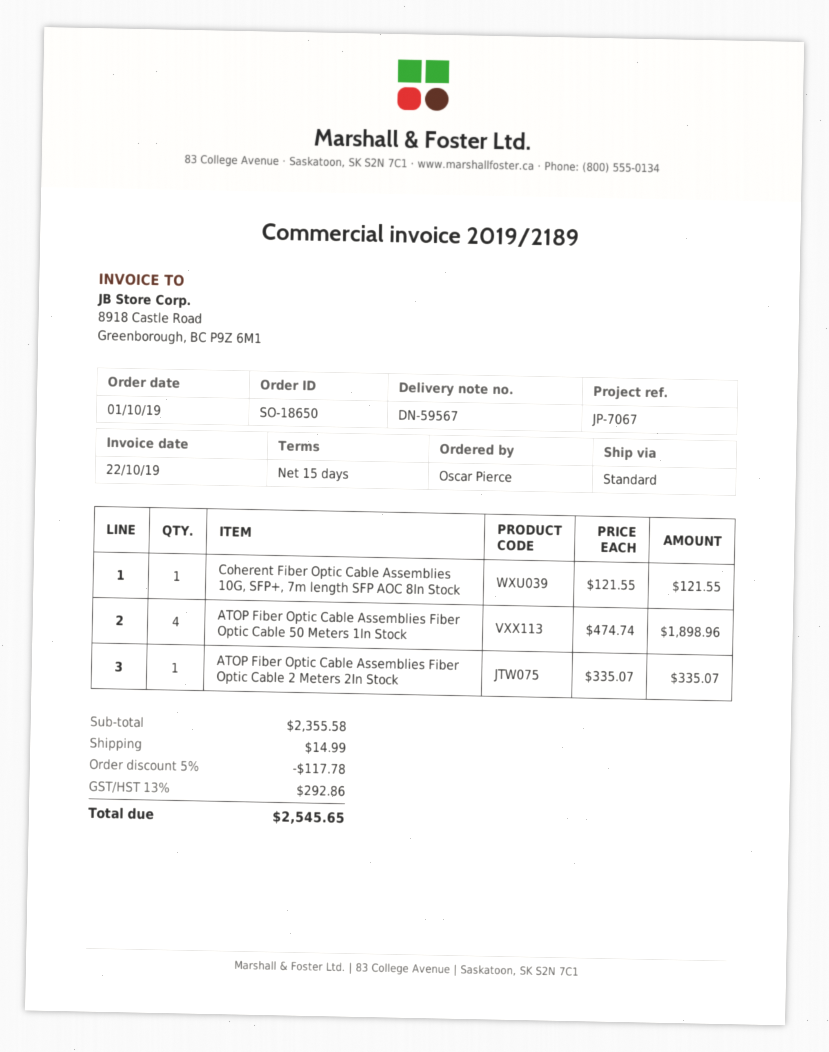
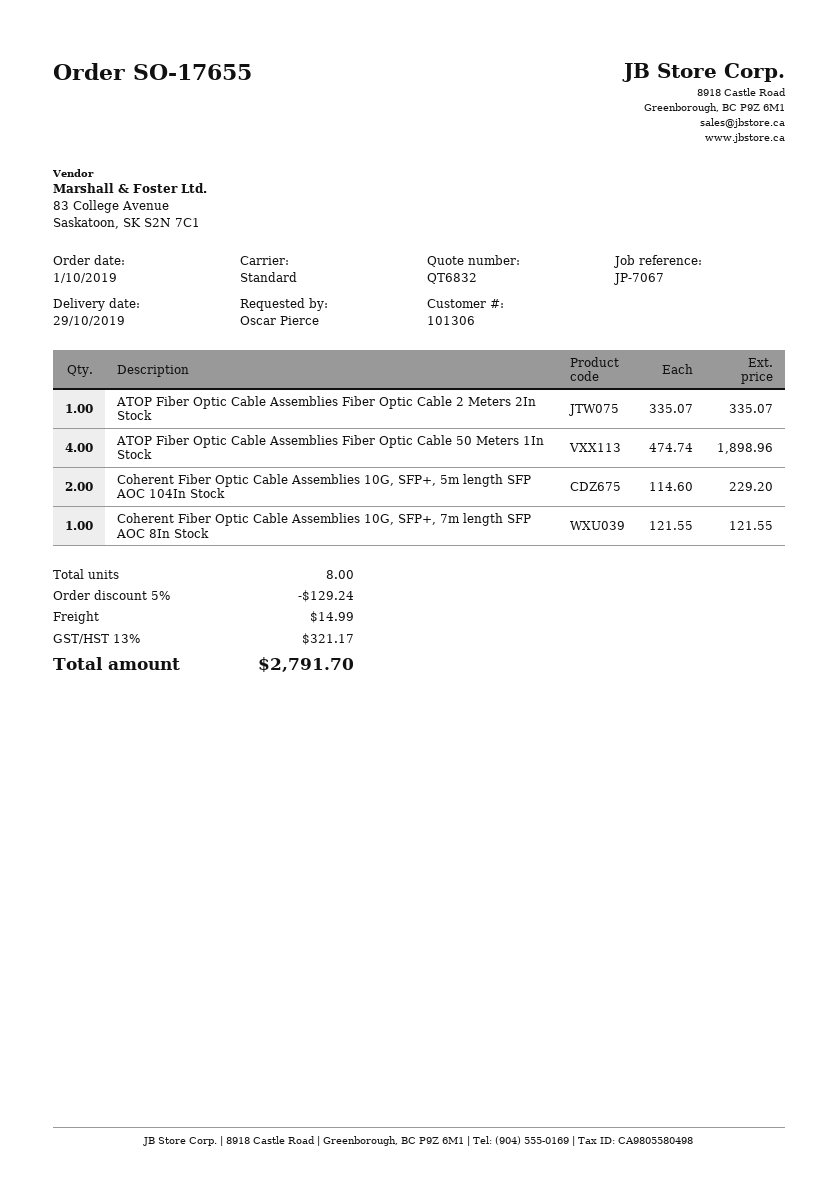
order number: SO-18650 -> SO-17655
Coherent Fiber Optic Cable Assemblies 10G, SFP+, 5m length SFP AOC 104In Stock: none -> 2 x 114.60 = 229.20
discount: 5% = 117.78 -> 5% = 129.24
tax: 13% = 292.86 -> 13% = 321.17
total: 2545.65 -> 2791.70

